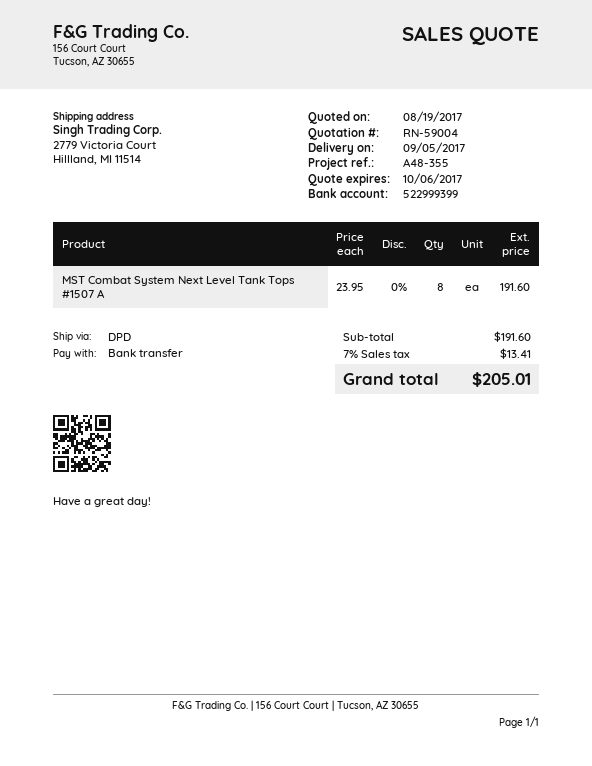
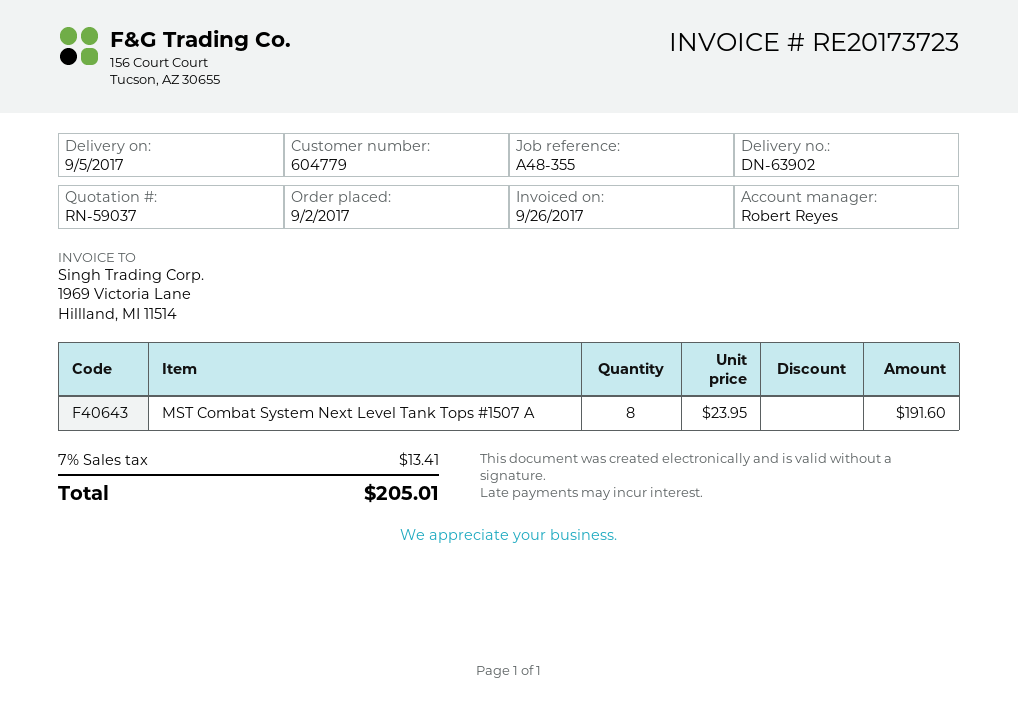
quote number: RN-59004 -> RN-59037

